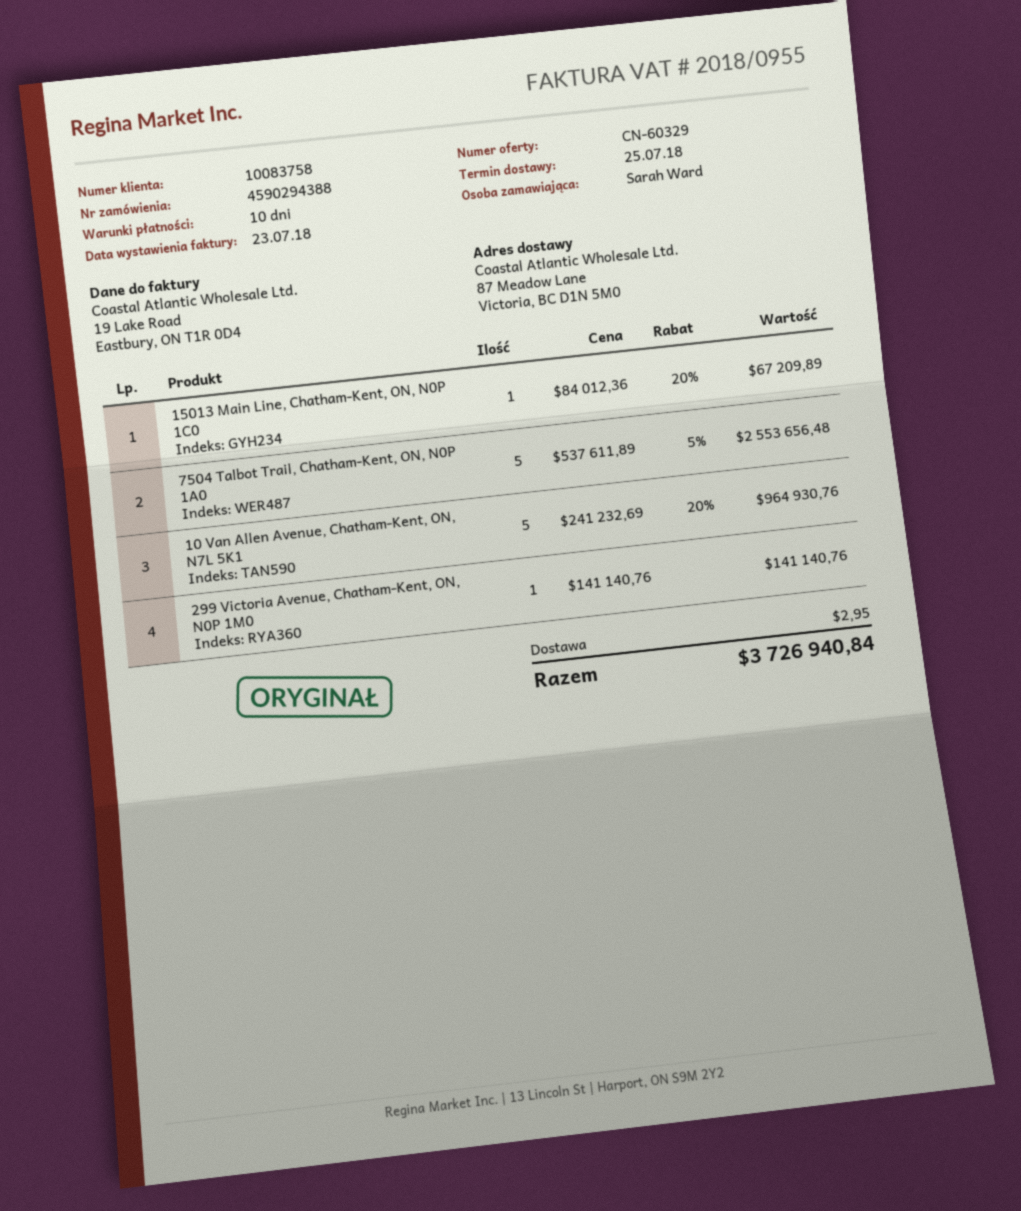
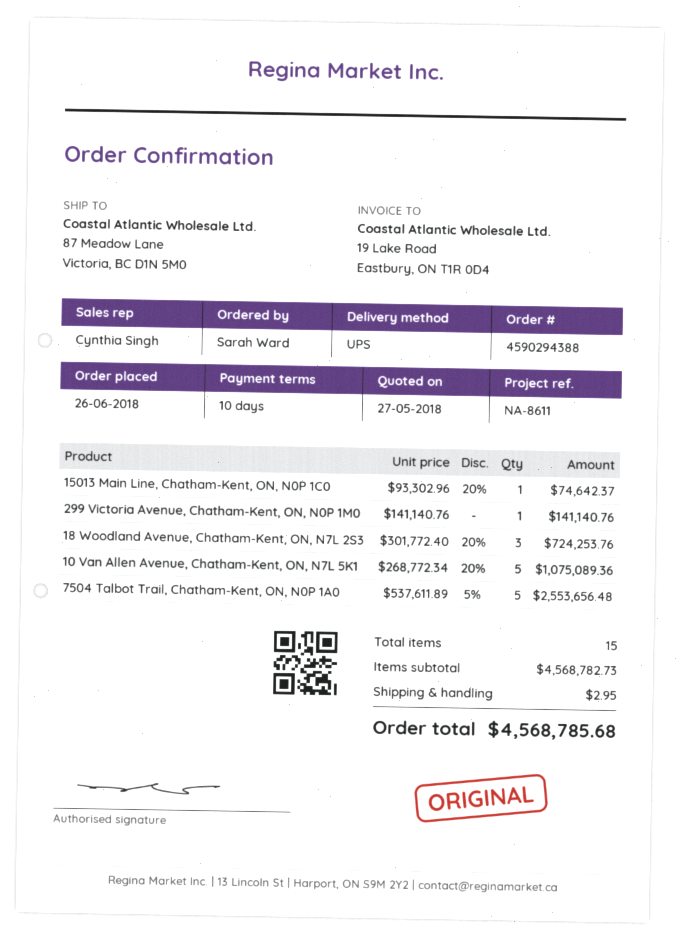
15013 Main Line, Chatham-Kent, ON, N0P 1C0: 1 x 84012.36 - 20% = 67209.89 -> 1 x 93302.96 - 20% = 74642.37
10 Van Allen Avenue, Chatham-Kent, ON, N7L 5K1: 5 x 241232.69 - 20% = 964930.76 -> 5 x 268772.34 - 20% = 1075089.36
18 Woodland Avenue, Chatham-Kent, ON, N7L 2S3: none -> 3 x 301772.40 - 20% = 724253.76
total: 3726940.84 -> 4568785.68

